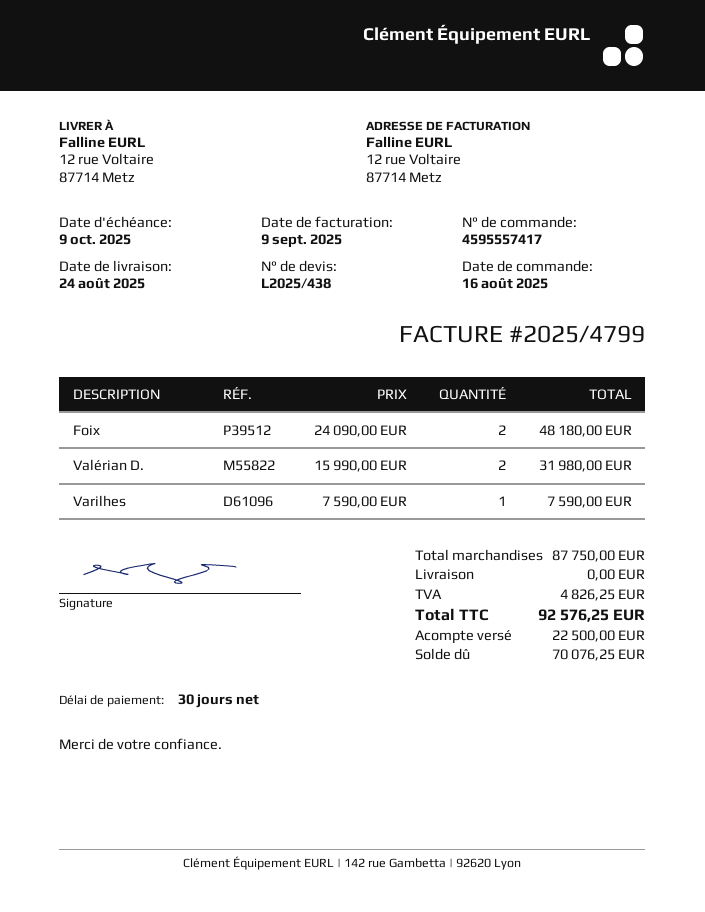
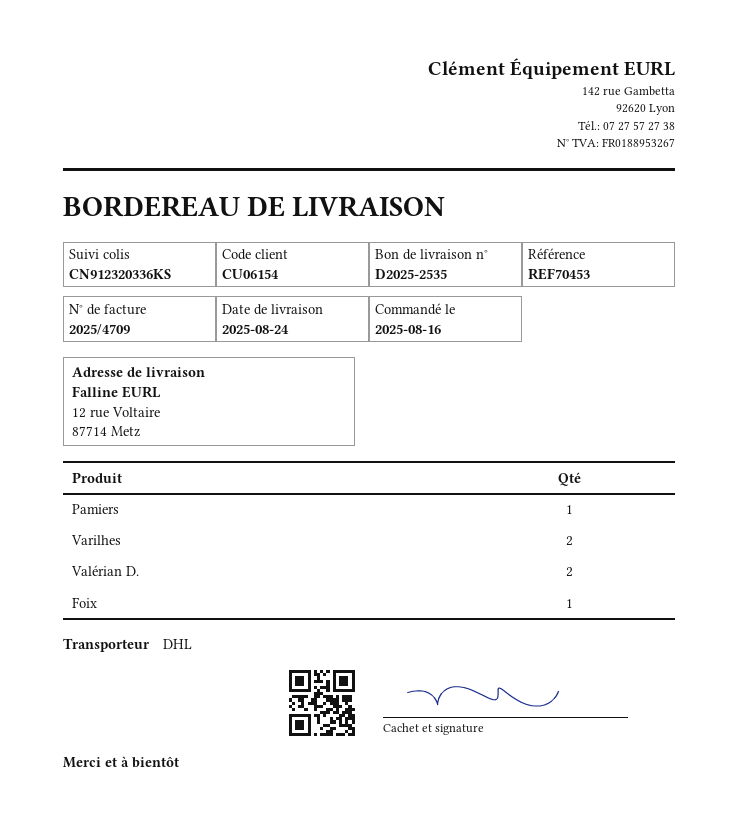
invoice number: 2025/4799 -> 2025/4709
Foix: 2 -> 1
Varilhes: 1 -> 2
Pamiers: none -> 1

